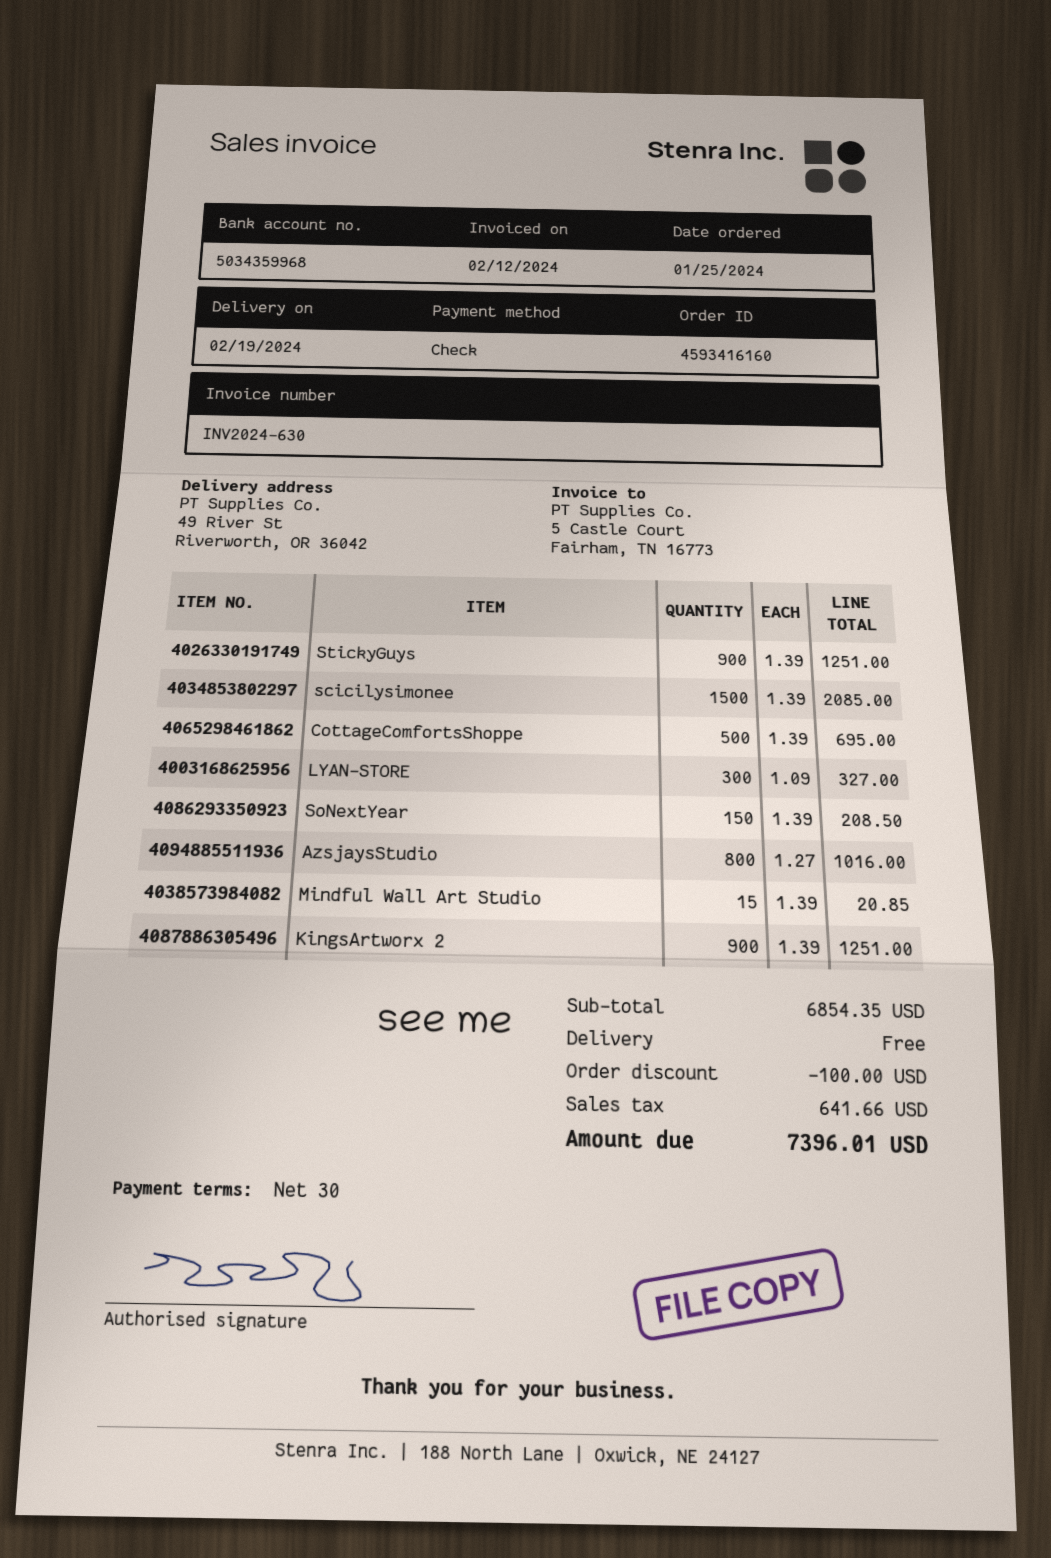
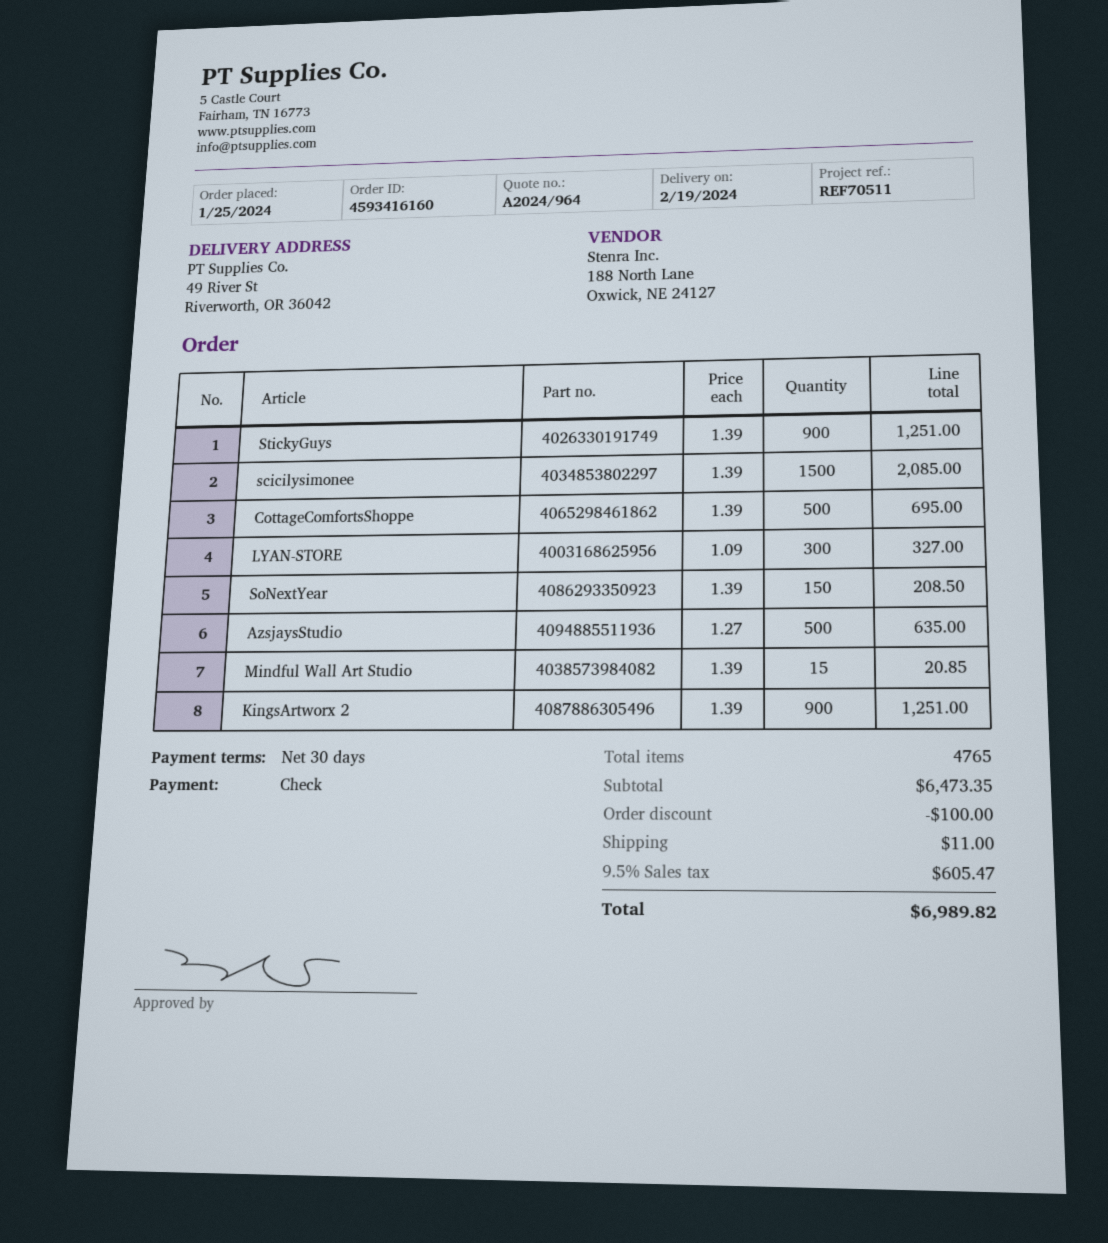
AzsjaysStudio: 800 x 1.27 = 1016.00 -> 500 x 1.27 = 635.00
subtotal: 6854.35 -> 6473.35
shipping: 0.00 -> 11.00
tax: 641.66 -> 605.47
total: 7396.01 -> 6989.82

